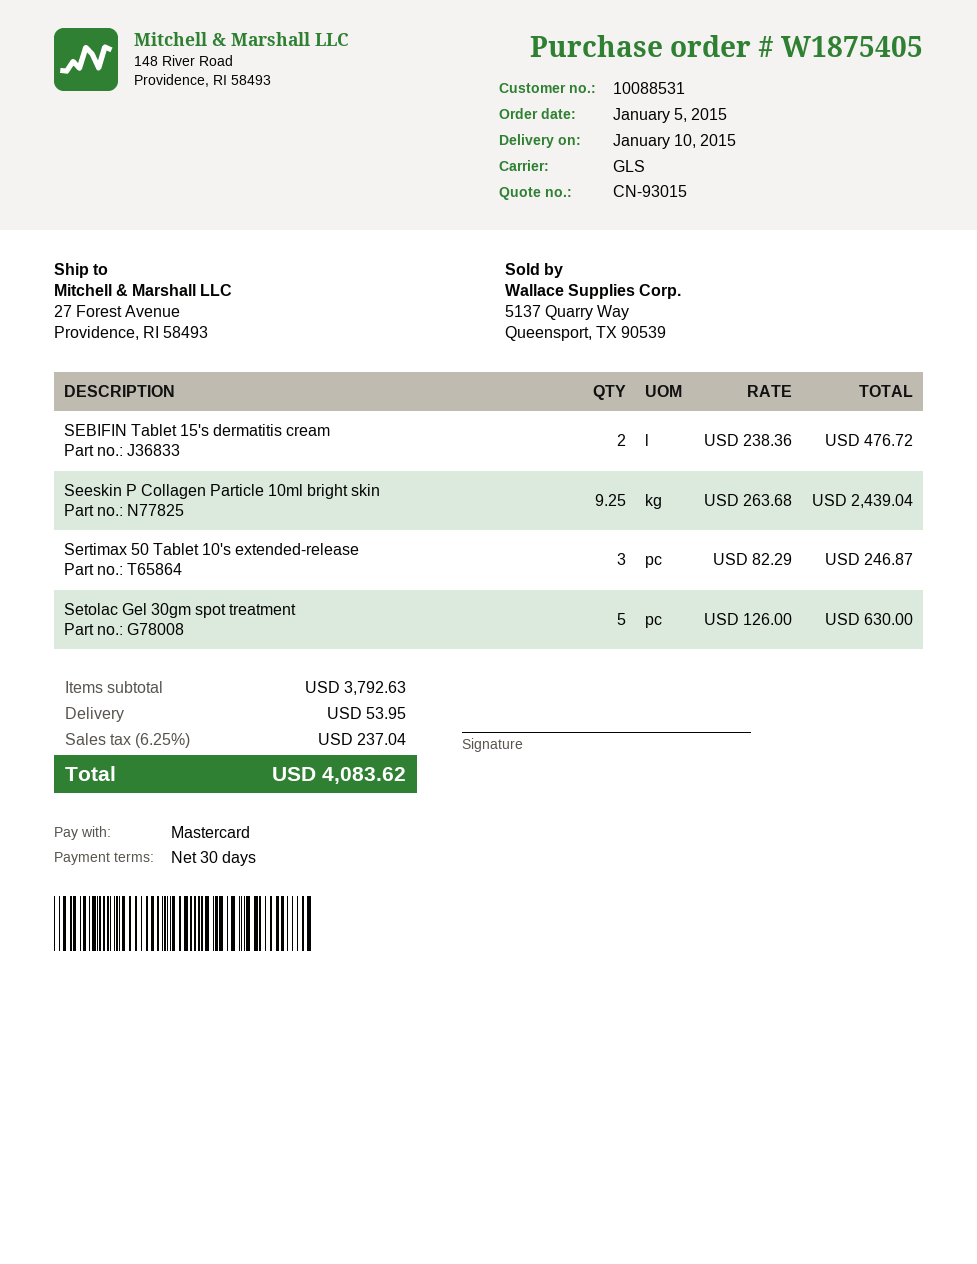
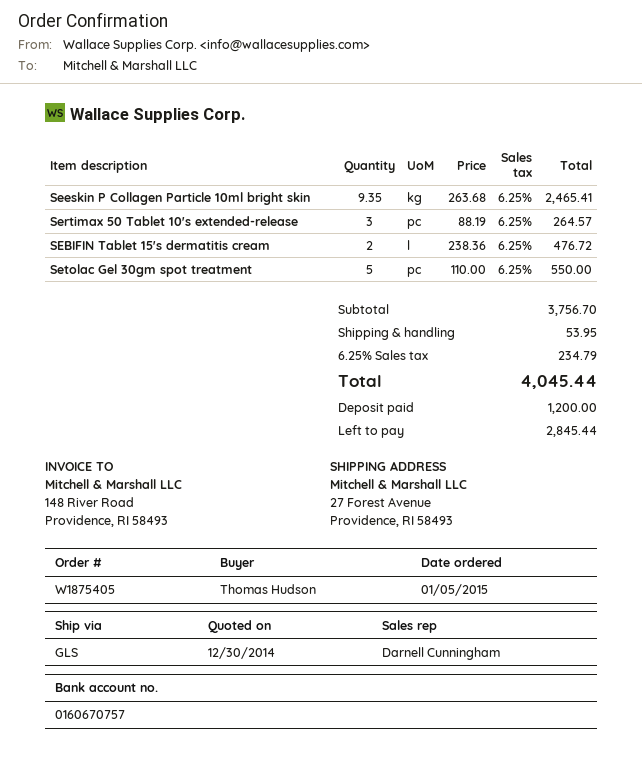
Seeskin P Collagen Particle 10ml bright skin: 9.25 x 263.68 = 2439.04 -> 9.35 x 263.68 = 2465.41
Sertimax 50 Tablet 10's extended-release: 3 x 82.29 = 246.87 -> 3 x 88.19 = 264.57
Setolac Gel 30gm spot treatment: 5 x 126.00 = 630.00 -> 5 x 110.00 = 550.00
subtotal: 3792.63 -> 3756.70
tax: 6.25% = 237.04 -> 6.25% = 234.79
total: 4083.62 -> 4045.44

